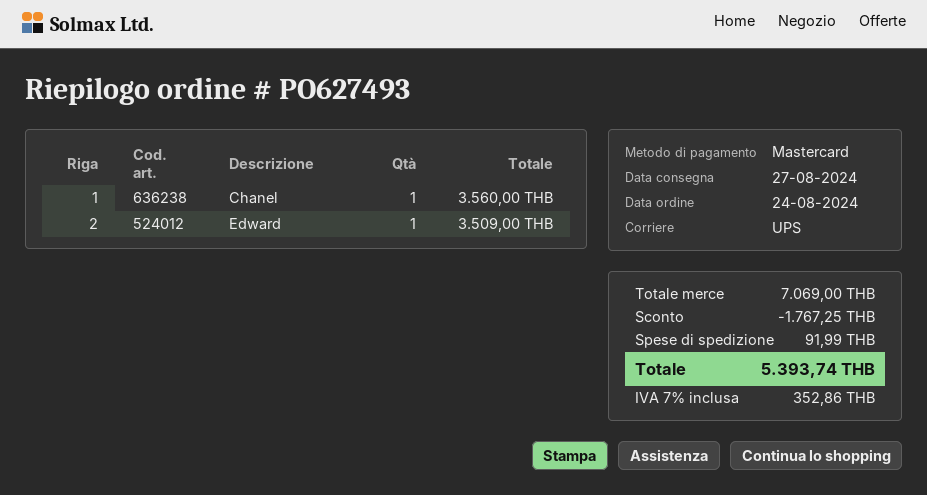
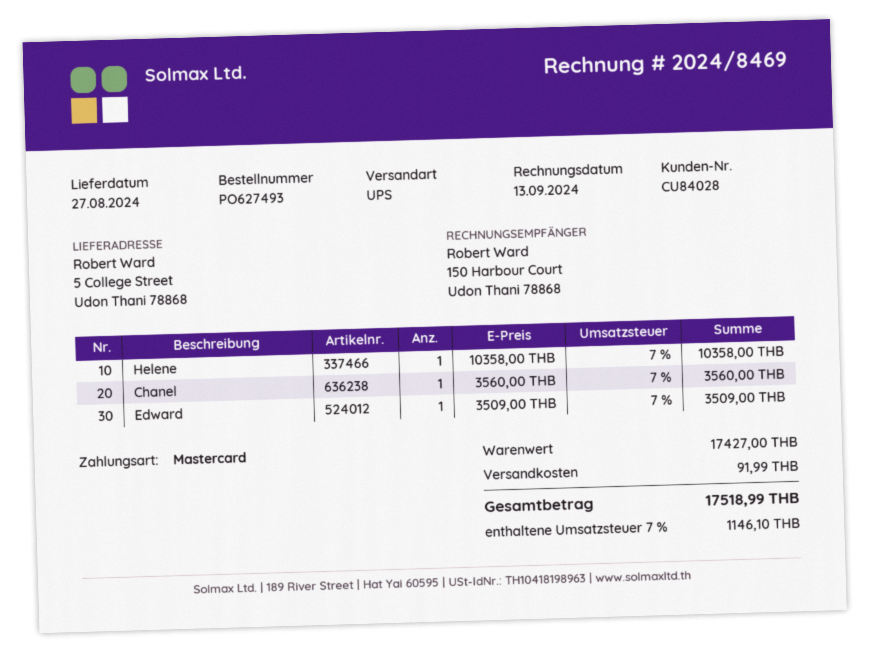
Helene: none -> 1 for 10358.00
subtotal: 7069.00 -> 17427.00
discount: 1767.25 -> none
tax: 7% = 352.86 -> 7% = 1146.10
total: 5393.74 -> 17518.99

